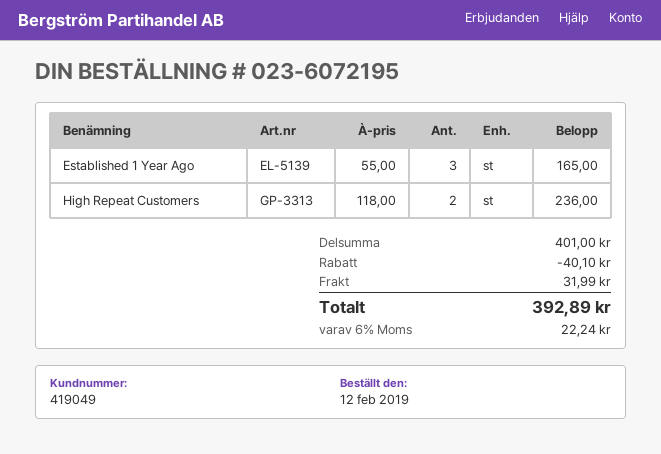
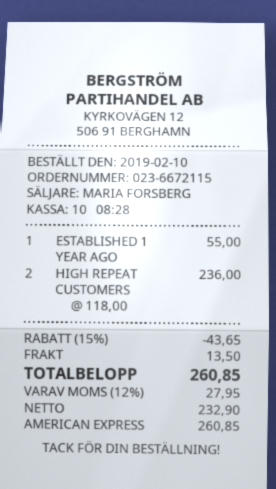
order number: 023-6072195 -> 023-6672115
order date: 2019-02-12 -> 2019-02-10
Established 1 Year Ago: 3 x 55.00 = 165.00 -> 1 x 55.00 = 55.00
discount: 40.10 -> 43.65
shipping: 31.99 -> 13.50
tax: 6% = 22.24 -> 12% = 27.95
total: 392.89 -> 260.85

